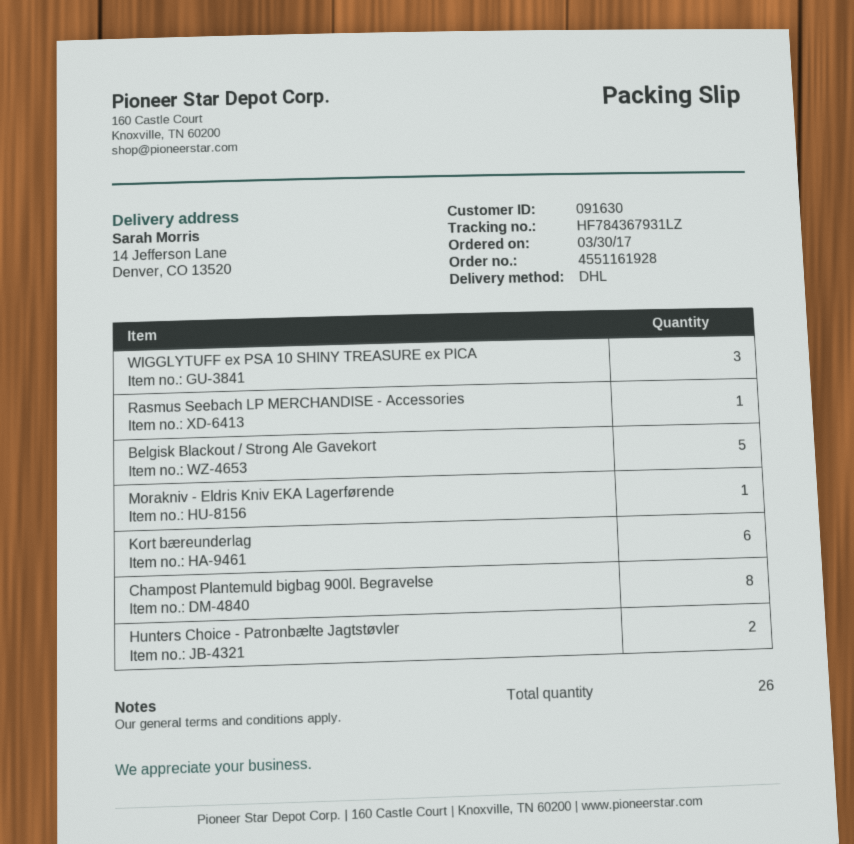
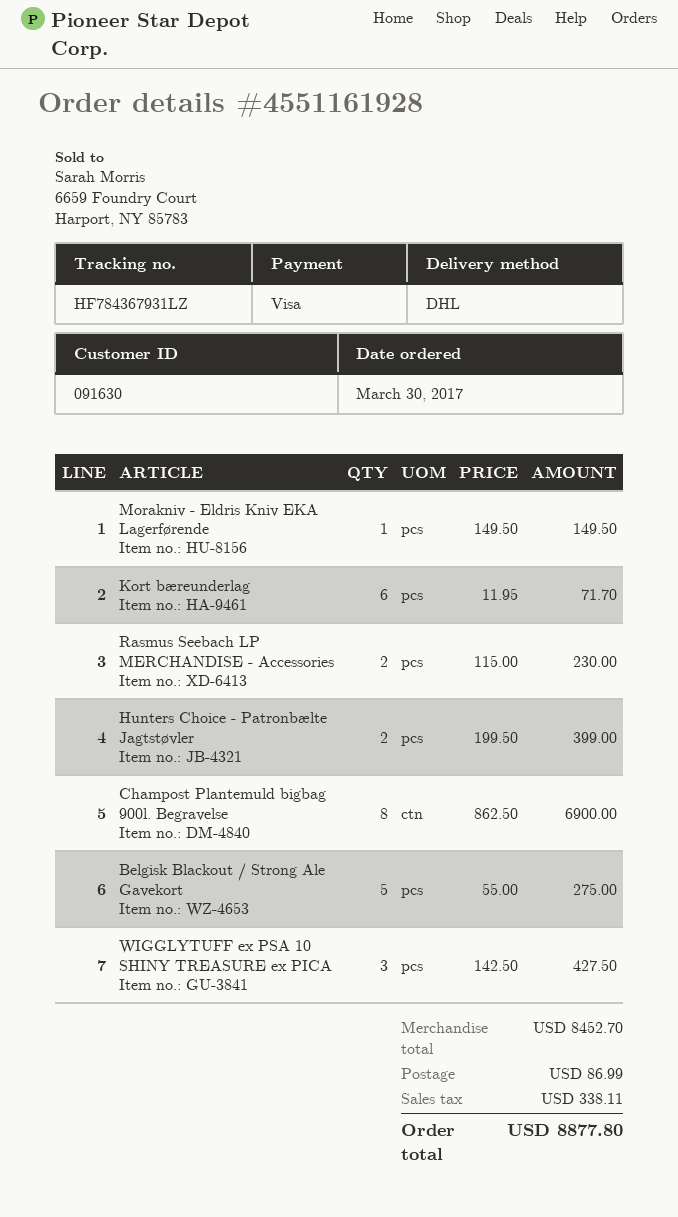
Rasmus Seebach LP MERCHANDISE - Accessories: 1 -> 2

